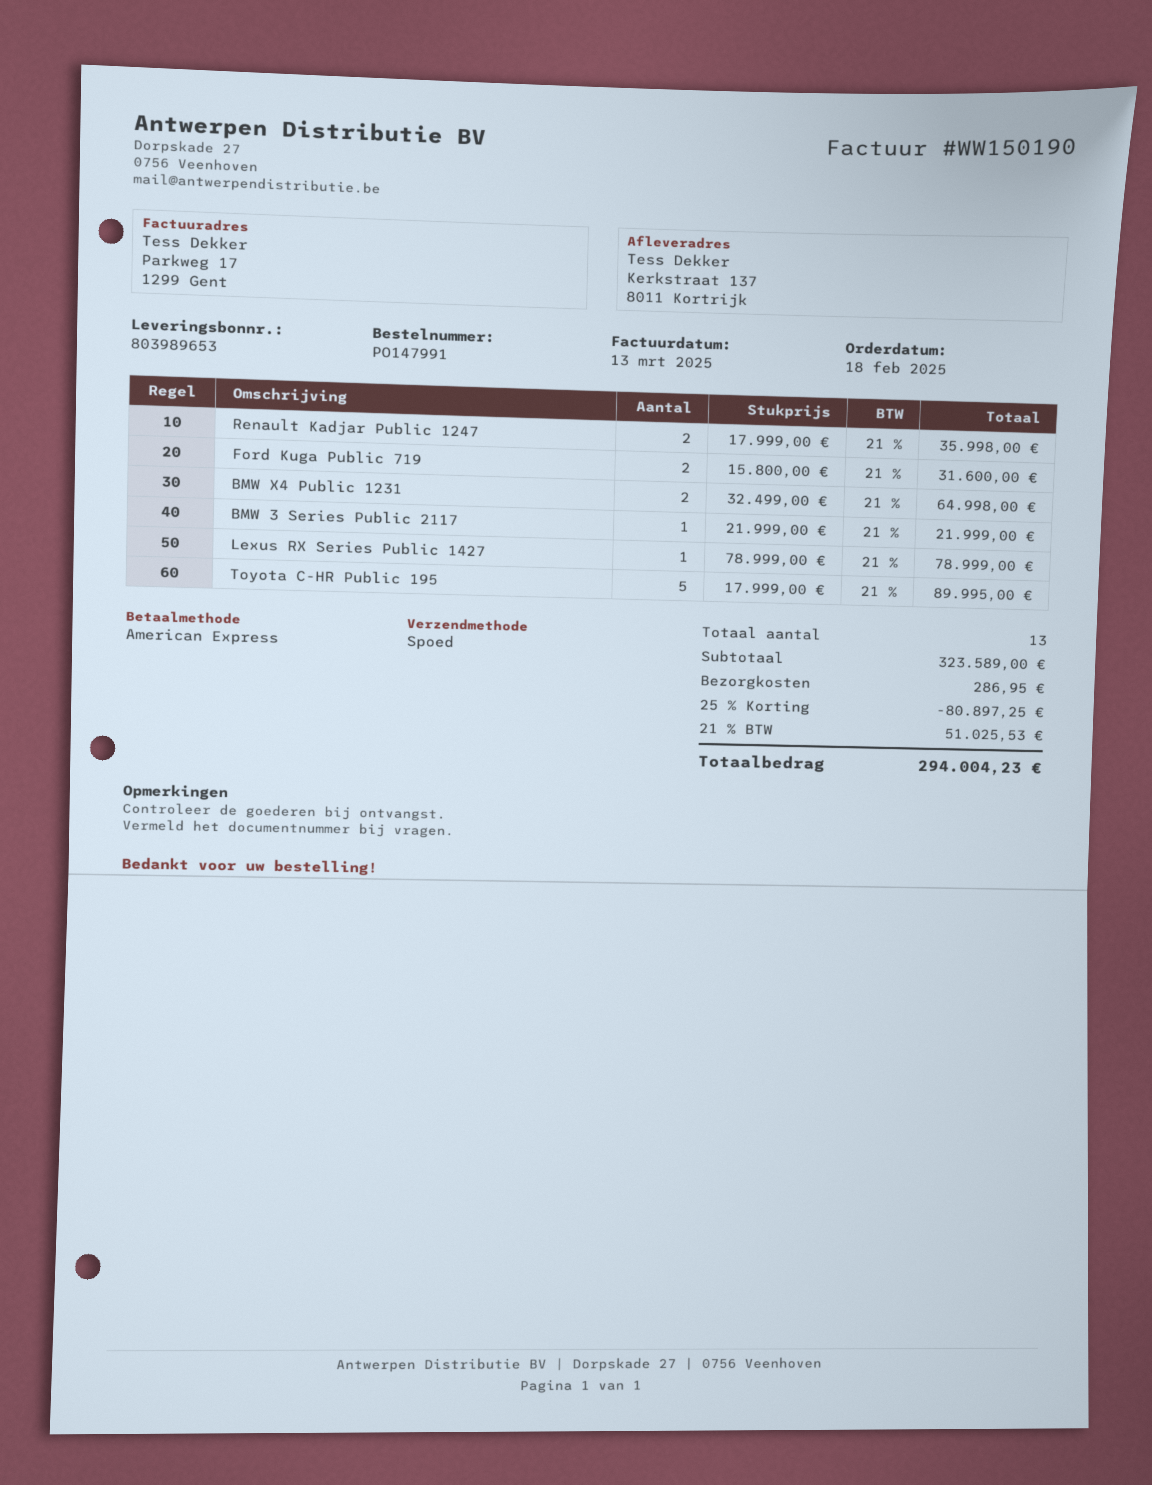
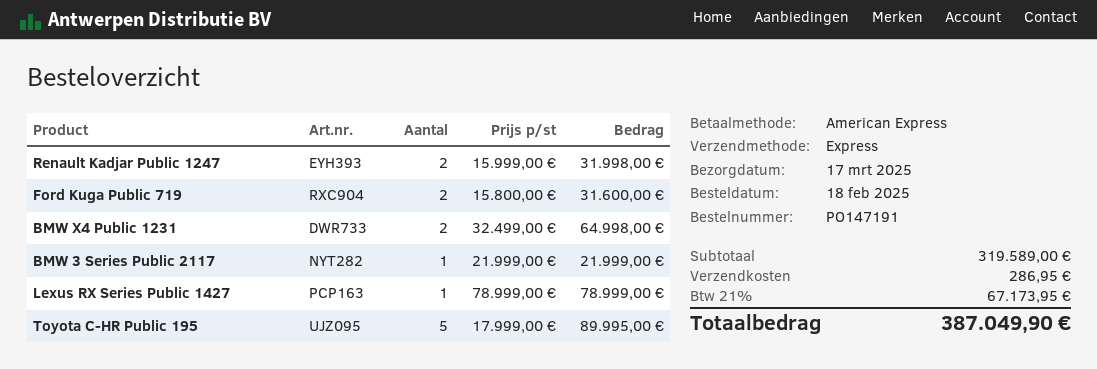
order number: PO147991 -> PO147191
Renault Kadjar Public 1247: 2 x 17999.00 = 35998.00 -> 2 x 15999.00 = 31998.00
subtotal: 323589.00 -> 319589.00
discount: 25% = 80897.25 -> none
tax: 21% = 51025.53 -> 21% = 67173.95
total: 294004.23 -> 387049.90

